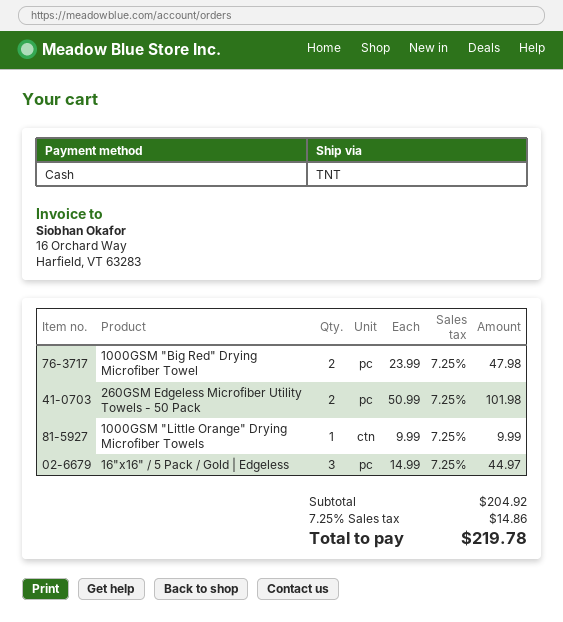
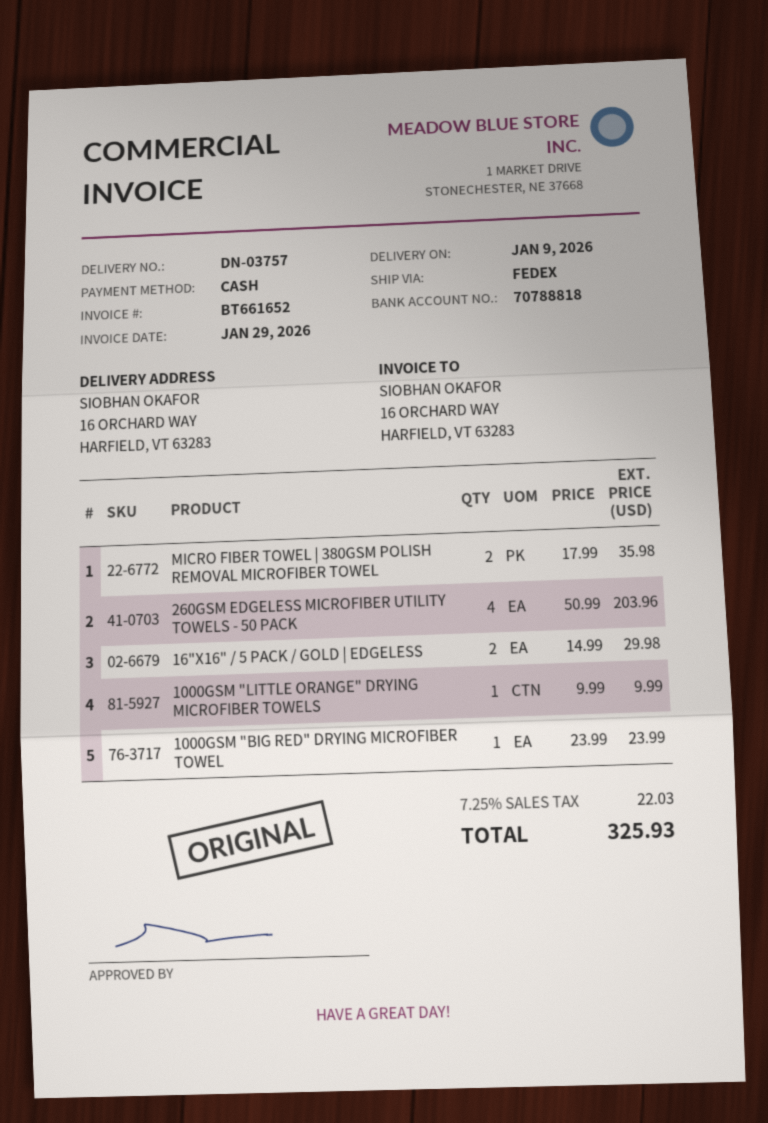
shipping method: TNT -> FedEx
1000GSM "Big Red" Drying Microfiber Towel: 2 x 23.99 = 47.98 -> 1 x 23.99 = 23.99
260GSM Edgeless Microfiber Utility Towels - 50 Pack: 2 x 50.99 = 101.98 -> 4 x 50.99 = 203.96
16"x16" / 5 Pack / Gold | Edgeless: 3 x 14.99 = 44.97 -> 2 x 14.99 = 29.98
MICRO FIBER TOWEL | 380GSM POLISH REMOVAL MICROFIBER TOWEL: none -> 2 x 17.99 = 35.98
tax: 7.25% = 14.86 -> 7.25% = 22.03
total: 219.78 -> 325.93

